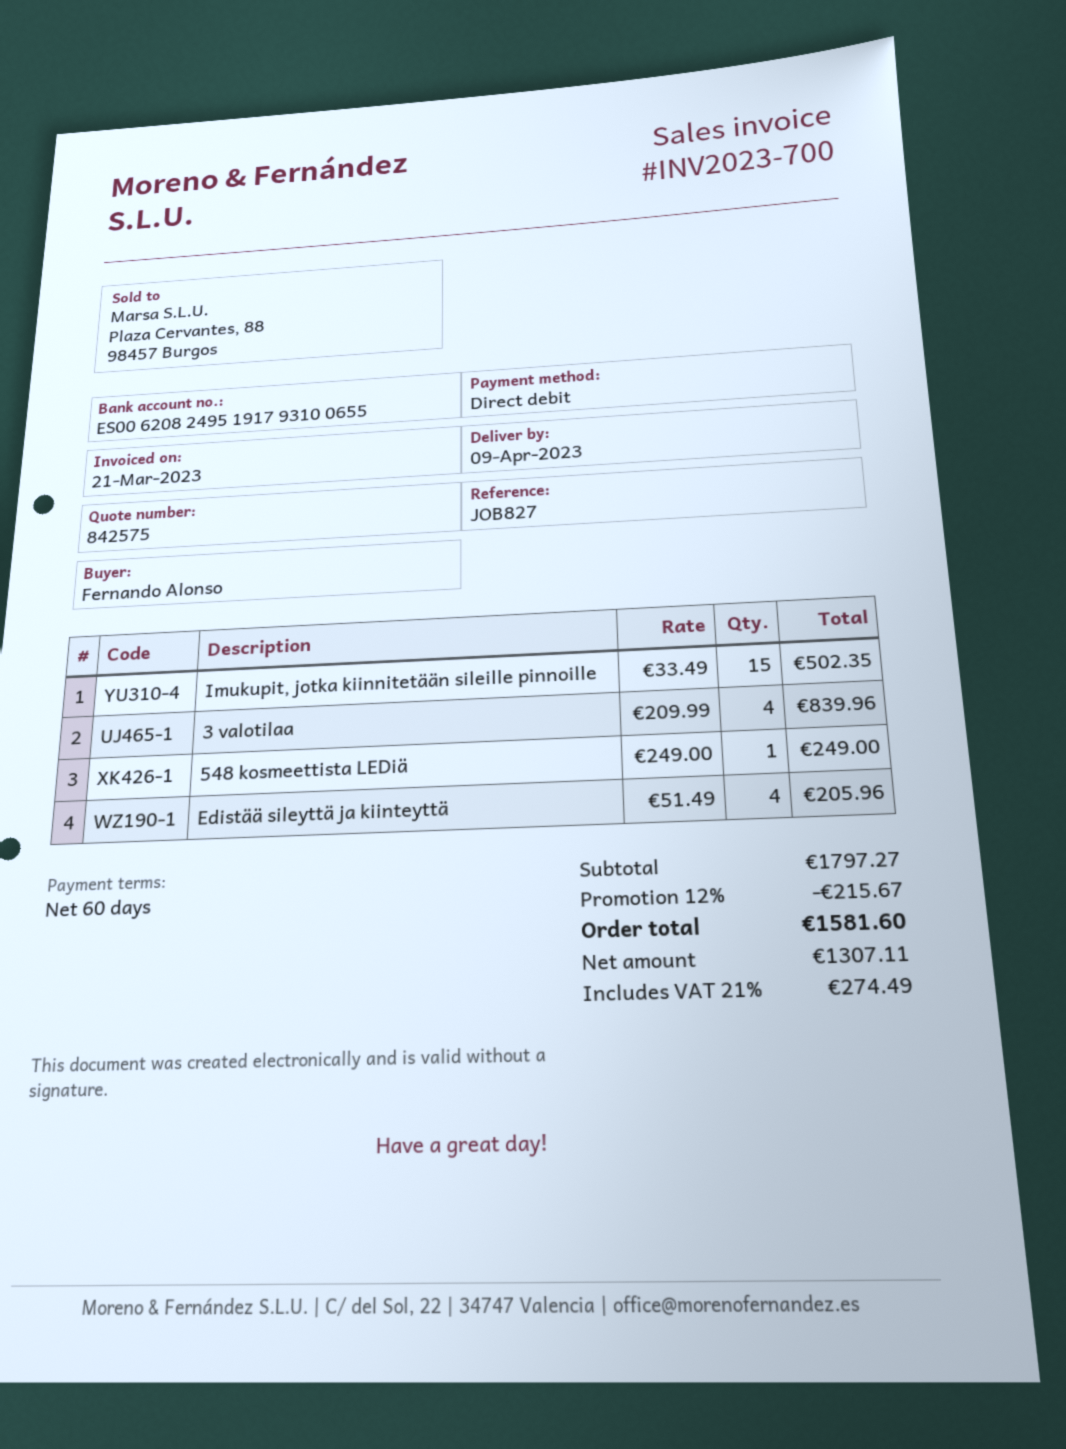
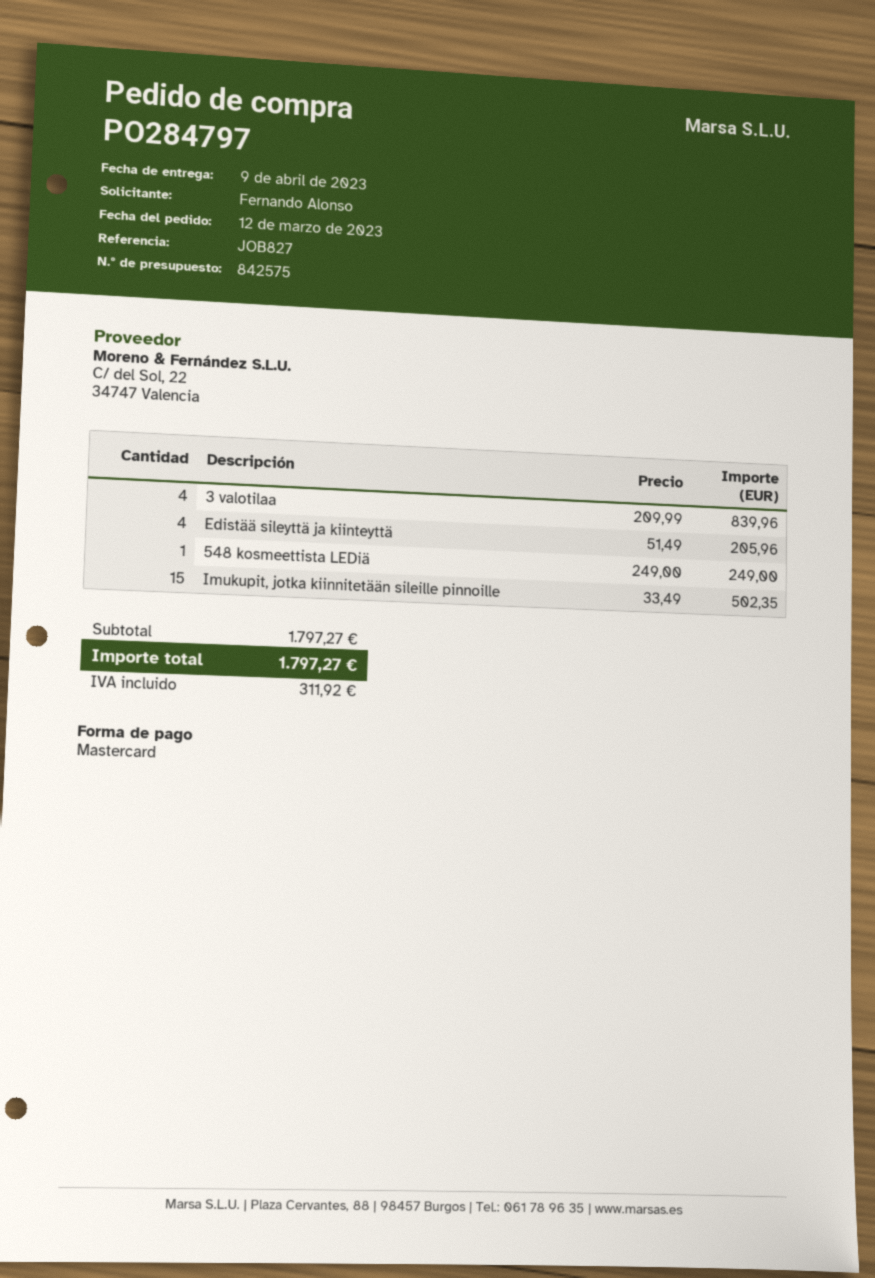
payment method: direct debit -> Mastercard
discount: 12% = 215.67 -> none
tax: 274.49 -> 311.92
total: 1581.60 -> 1797.27

